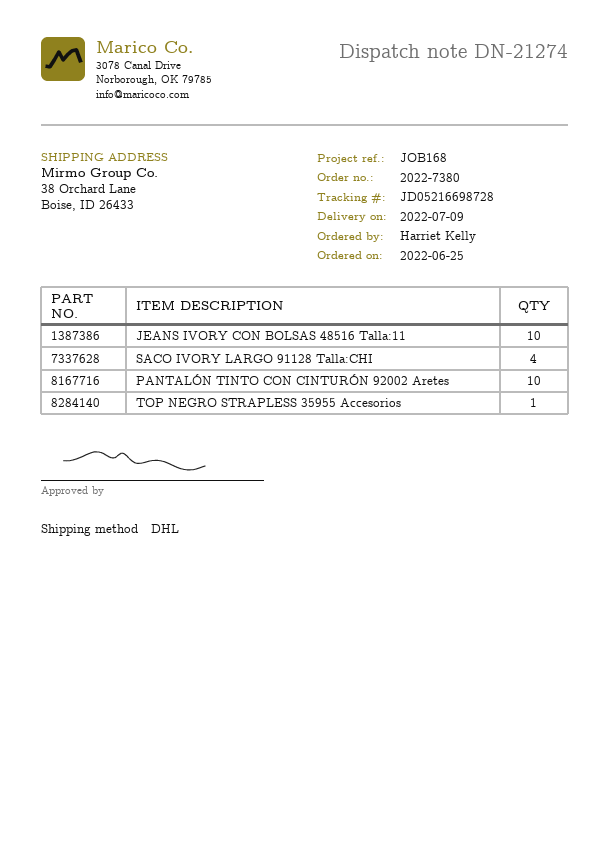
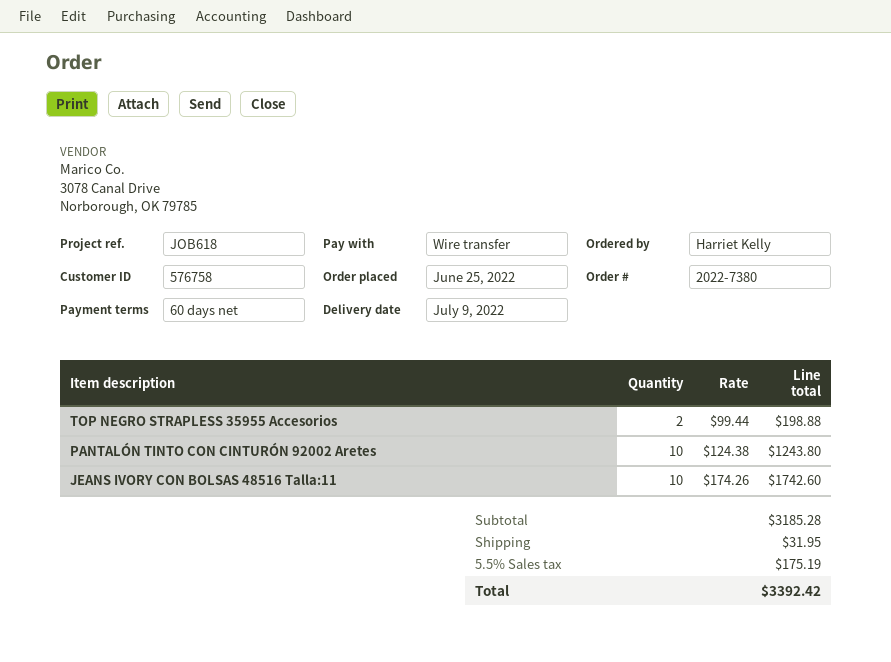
reference: JOB168 -> JOB618
SACO IVORY LARGO 91128 Talla:CHI: 4 -> none
TOP NEGRO STRAPLESS 35955 Accesorios: 1 -> 2

